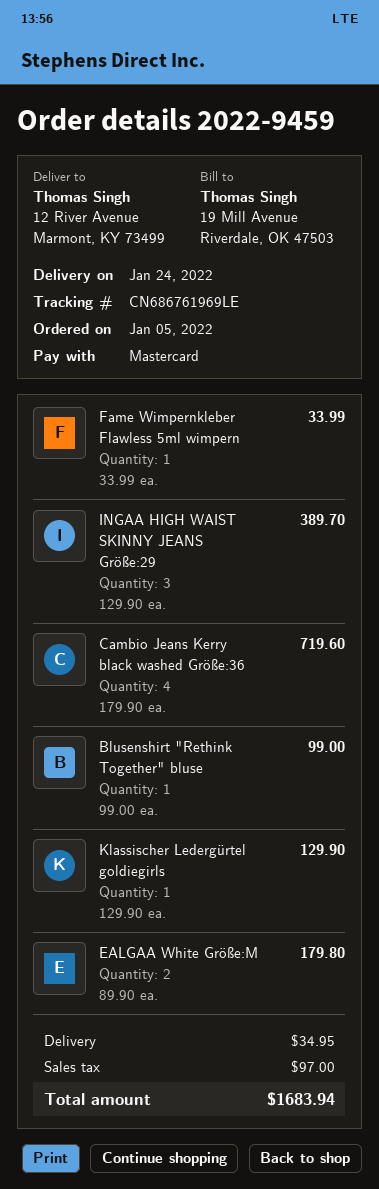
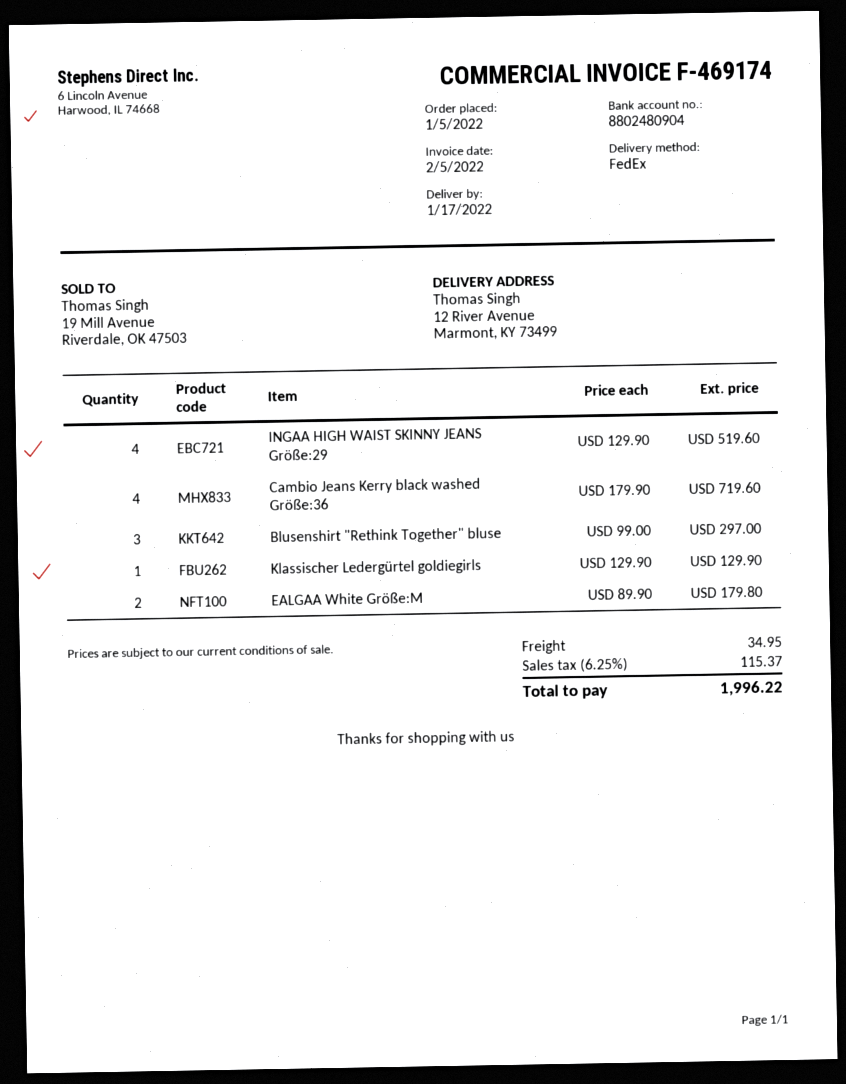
delivery date: 2022-01-24 -> 2022-01-17
Fame Wimpernkleber Flawless 5ml wimpern: 1 x 33.99 = 33.99 -> none
INGAA HIGH WAIST SKINNY JEANS Größe:29: 3 x 129.90 = 389.70 -> 4 x 129.90 = 519.60
Blusenshirt "Rethink Together" bluse: 1 x 99.00 = 99.00 -> 3 x 99.00 = 297.00
tax: 97.00 -> 115.37
total: 1683.94 -> 1996.22

